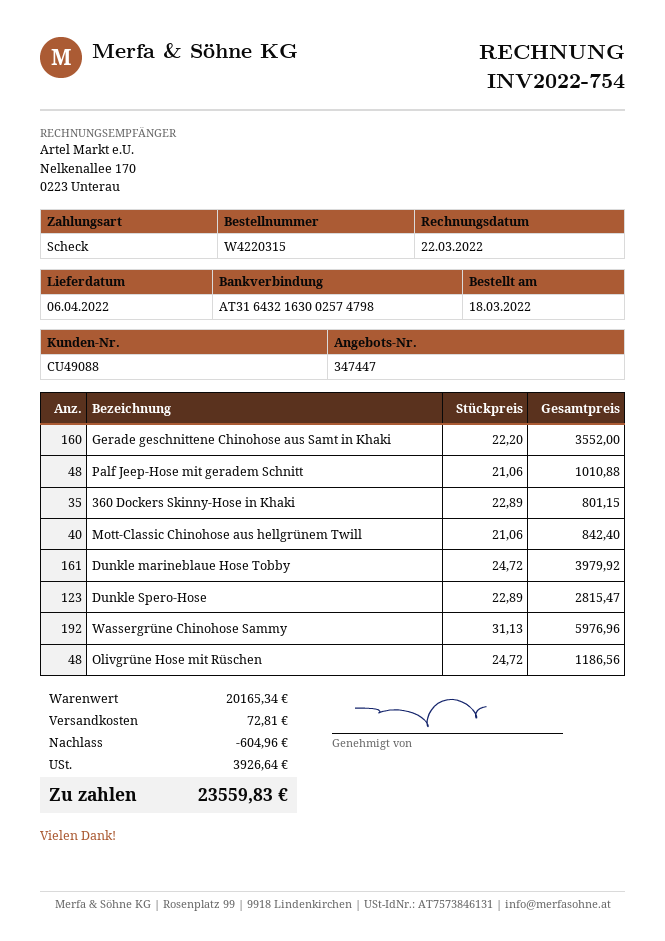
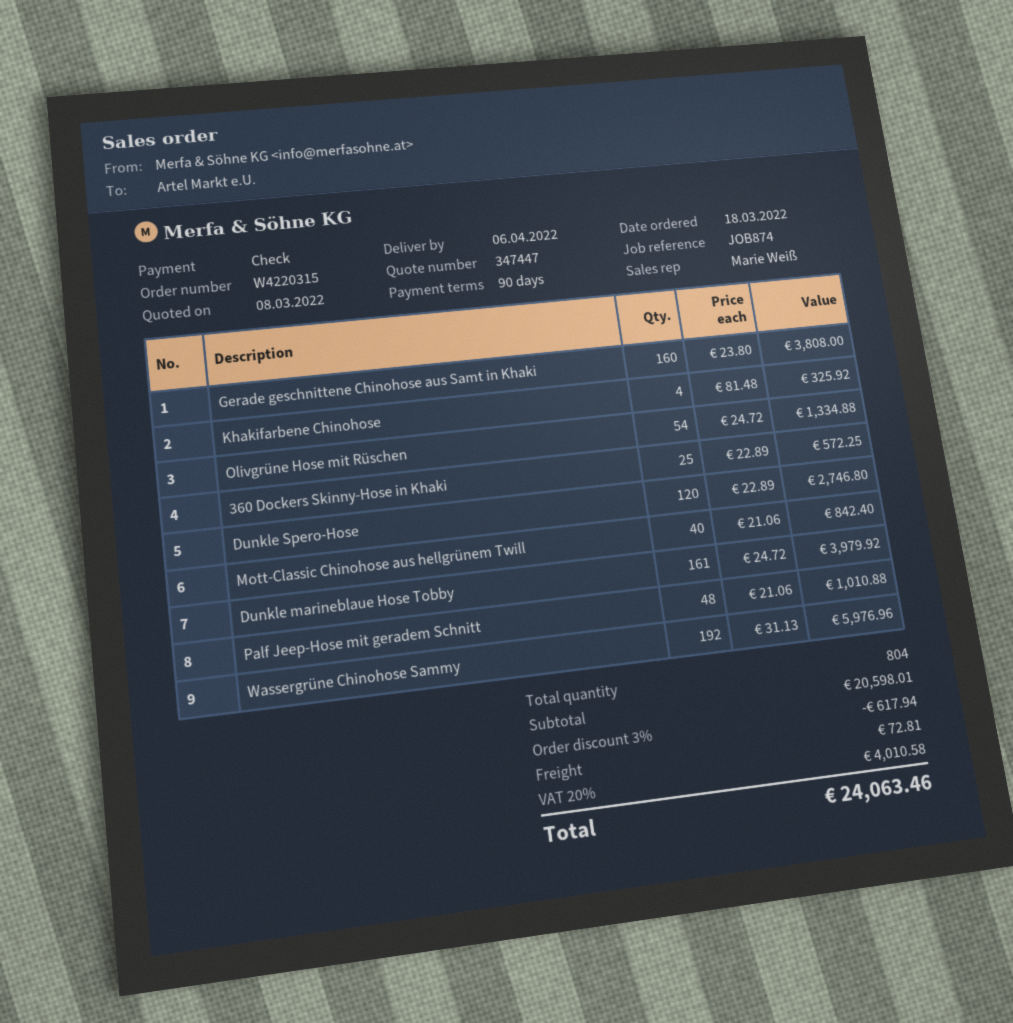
Gerade geschnittene Chinohose aus Samt in Khaki: 160 x 22.20 = 3552.00 -> 160 x 23.80 = 3808.00
360 Dockers Skinny-Hose in Khaki: 35 x 22.89 = 801.15 -> 25 x 22.89 = 572.25
Dunkle Spero-Hose: 123 x 22.89 = 2815.47 -> 120 x 22.89 = 2746.80
Olivgrüne Hose mit Rüschen: 48 x 24.72 = 1186.56 -> 54 x 24.72 = 1334.88
Khakifarbene Chinohose: none -> 4 x 81.48 = 325.92
subtotal: 20165.34 -> 20598.01
discount: 604.96 -> 617.94
tax: 3926.64 -> 4010.58
total: 23559.83 -> 24063.46

